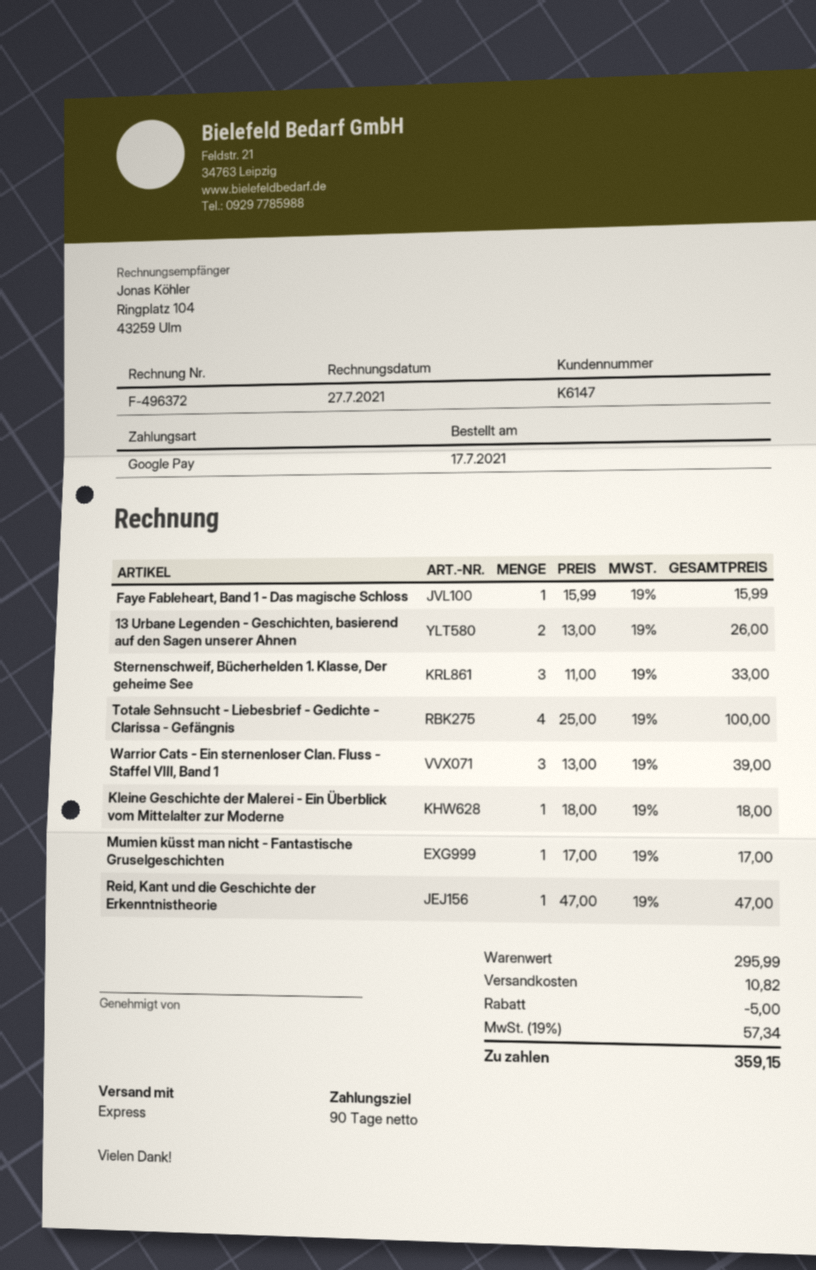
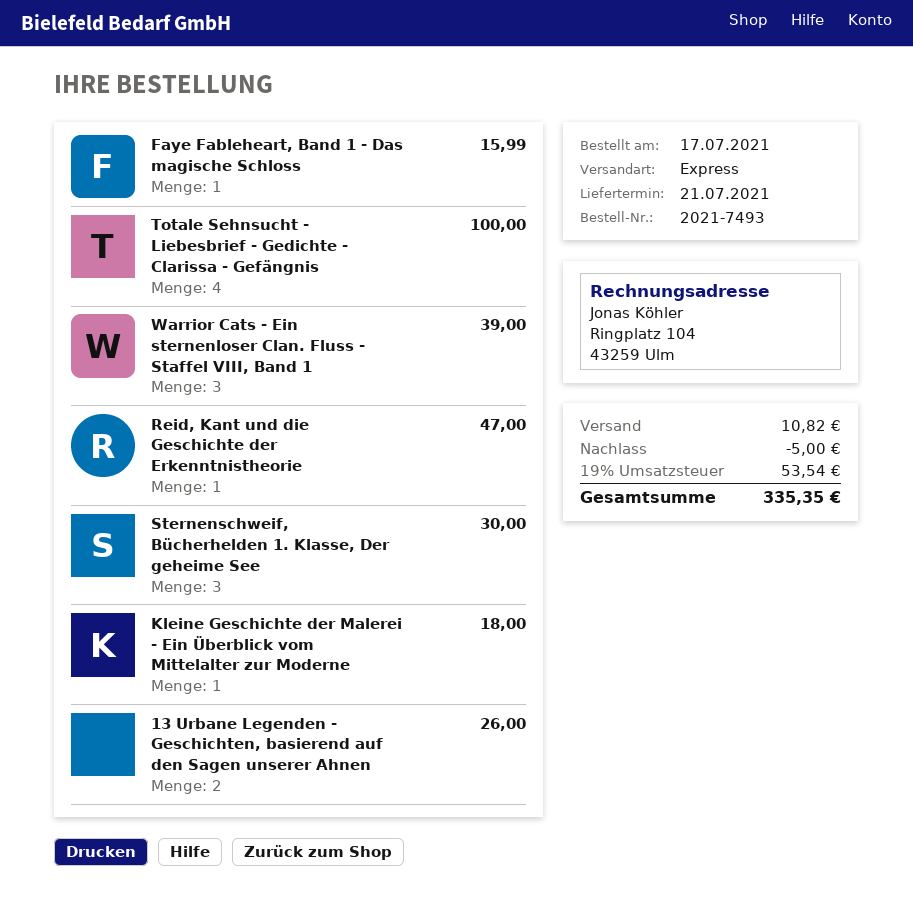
Sternenschweif, Bücherhelden 1. Klasse, Der geheime See: 3 for 33.00 -> 3 for 30.00
Mumien küsst man nicht - Fantastische Gruselgeschichten: 1 for 17.00 -> none
tax: 19% = 57.34 -> 19% = 53.54
total: 359.15 -> 335.35

